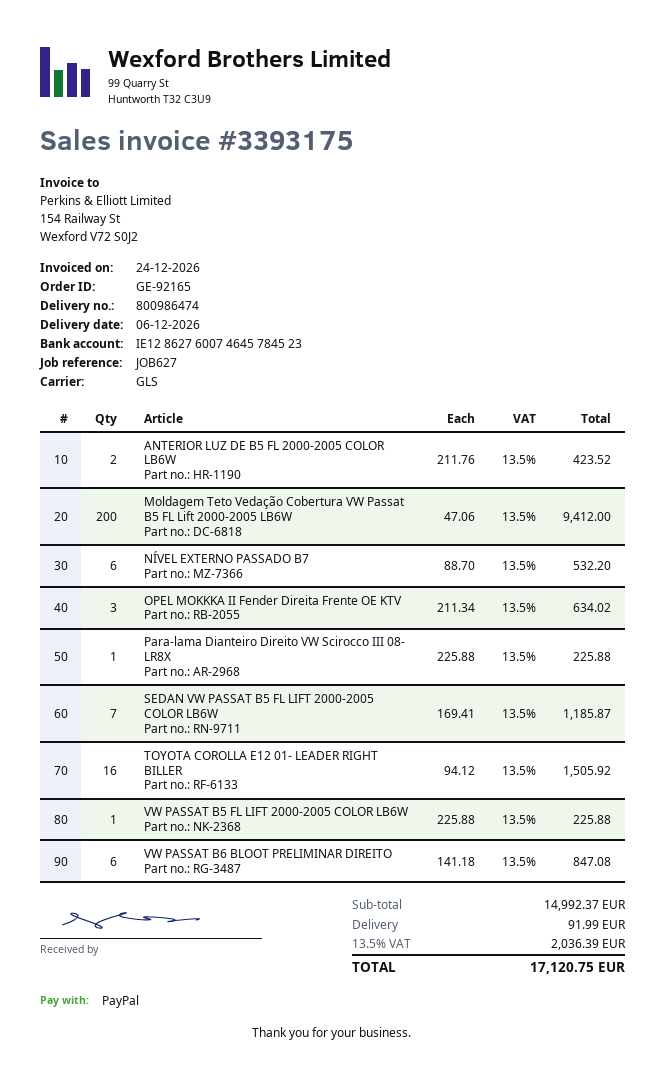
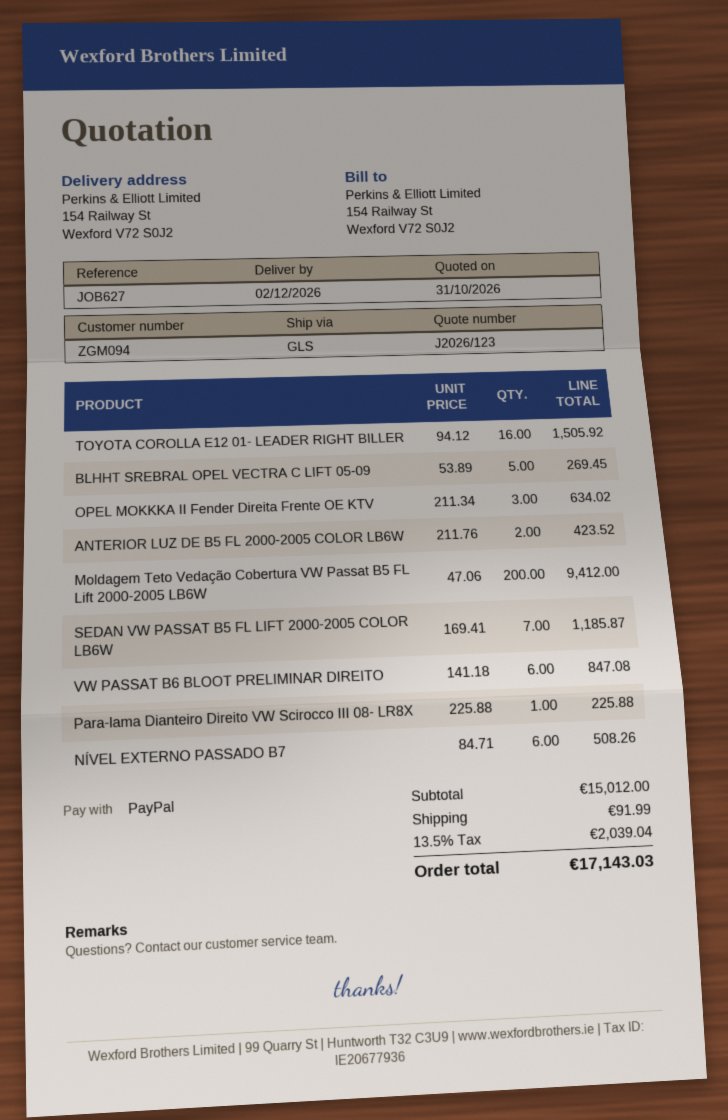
delivery date: 2026-12-06 -> 2026-12-02
NÍVEL EXTERNO PASSADO B7: 6 x 88.70 = 532.20 -> 6 x 84.71 = 508.26
VW PASSAT B5 FL LIFT 2000-2005 COLOR LB6W: 1 x 225.88 = 225.88 -> none
BLHHT SREBRAL OPEL VECTRA C LIFT 05-09: none -> 5 x 53.89 = 269.45
subtotal: 14992.37 -> 15012.00
tax: 13.5% = 2036.39 -> 13.5% = 2039.04
total: 17120.75 -> 17143.03

